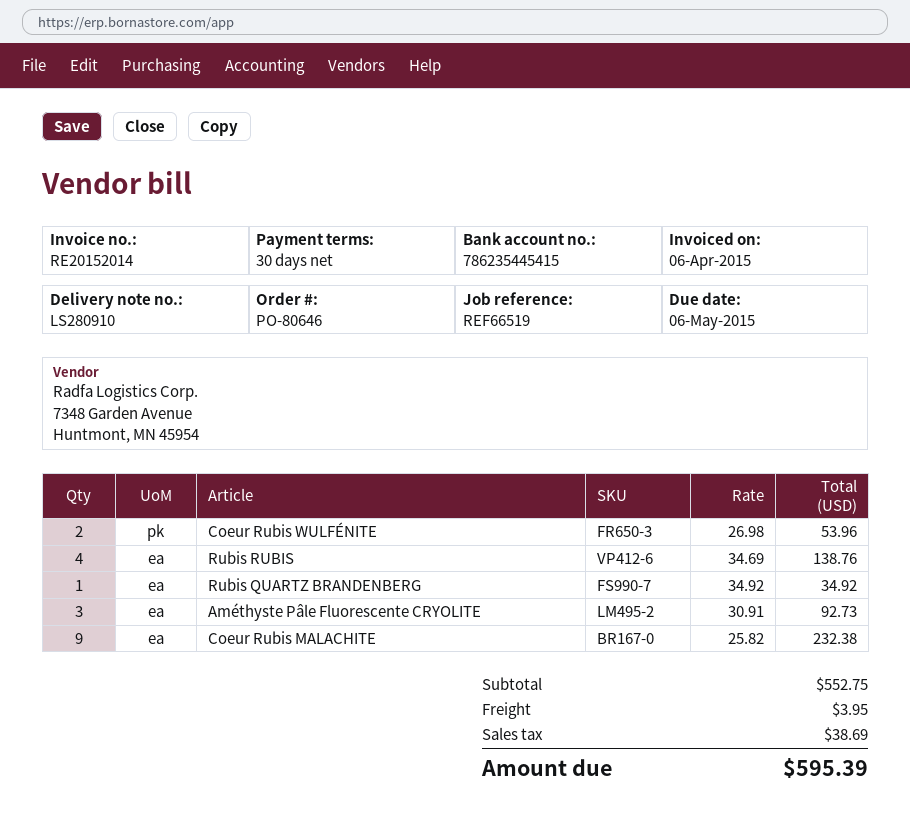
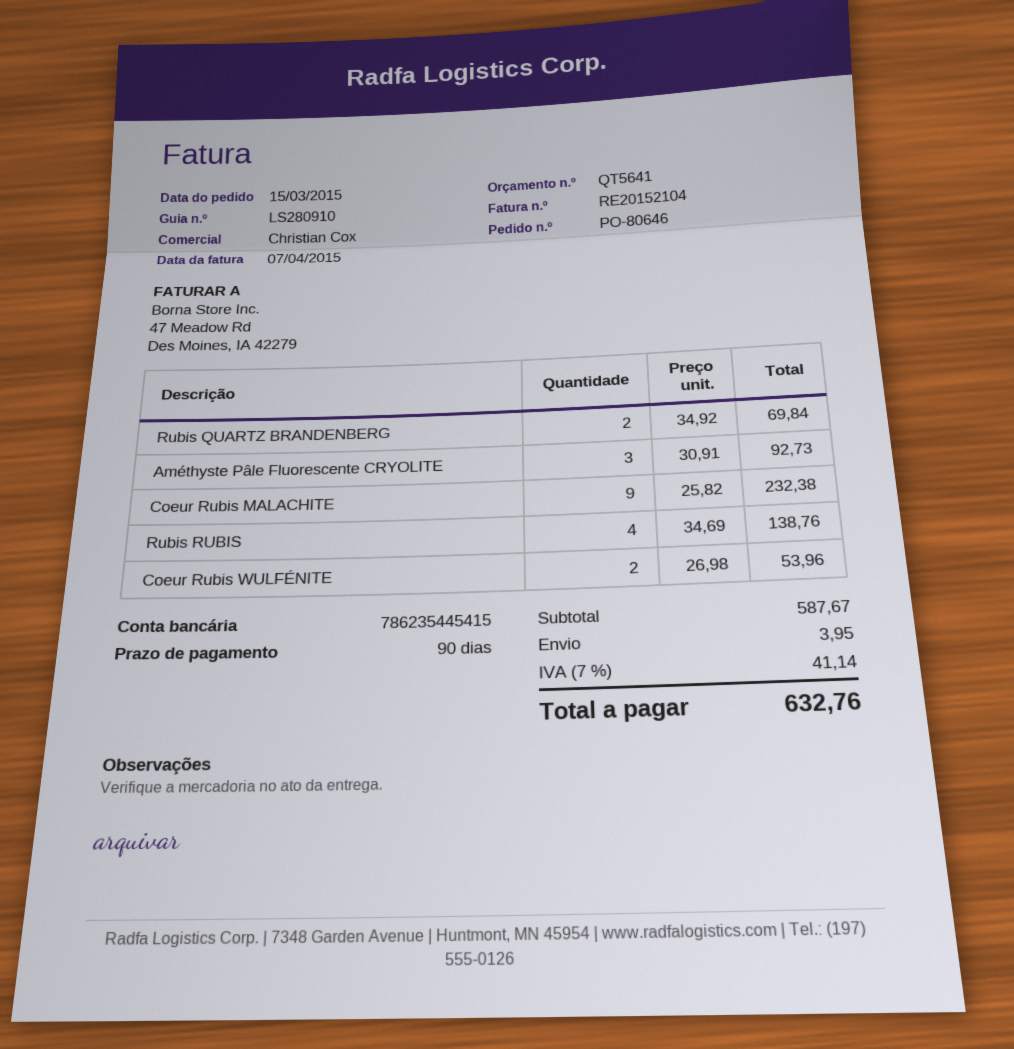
invoice number: RE20152014 -> RE20152104
invoice date: 2015-04-06 -> 2015-04-07
payment terms: 30 days -> 90 days
Rubis QUARTZ BRANDENBERG: 1 x 34.92 = 34.92 -> 2 x 34.92 = 69.84
subtotal: 552.75 -> 587.67
tax: 38.69 -> 41.14
total: 595.39 -> 632.76

